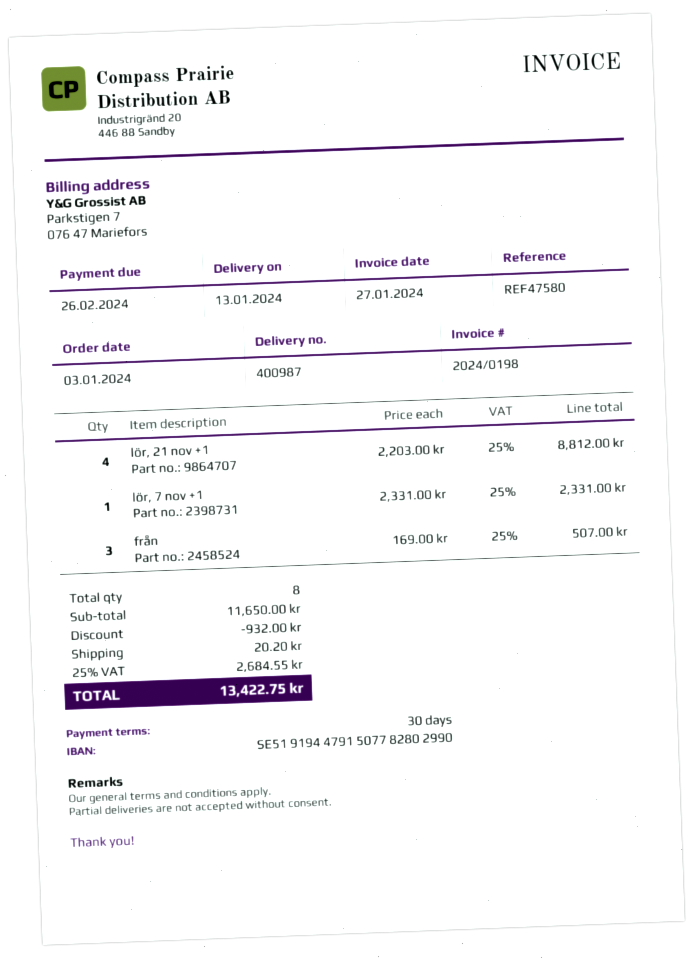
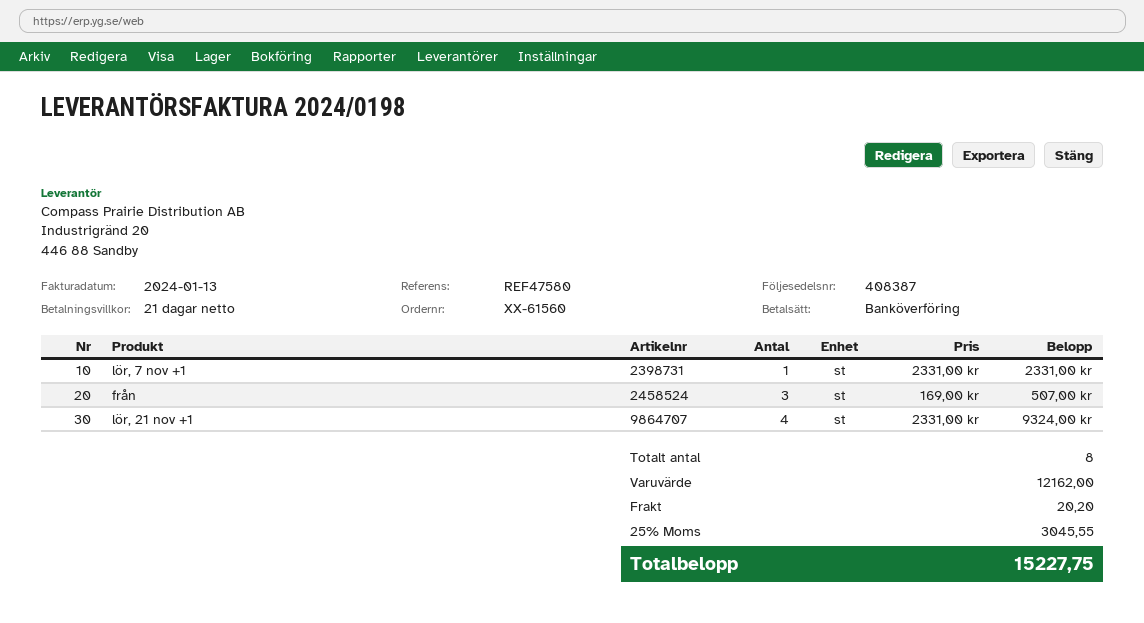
delivery note number: 400987 -> 408387
invoice date: 2024-01-27 -> 2024-01-13
payment terms: 30 days -> 21 days
lör, 21 nov +1: 4 x 2203.00 = 8812.00 -> 4 x 2331.00 = 9324.00
subtotal: 11650.00 -> 12162.00
discount: 932.00 -> none
tax: 25% = 2684.55 -> 25% = 3045.55
total: 13422.75 -> 15227.75

